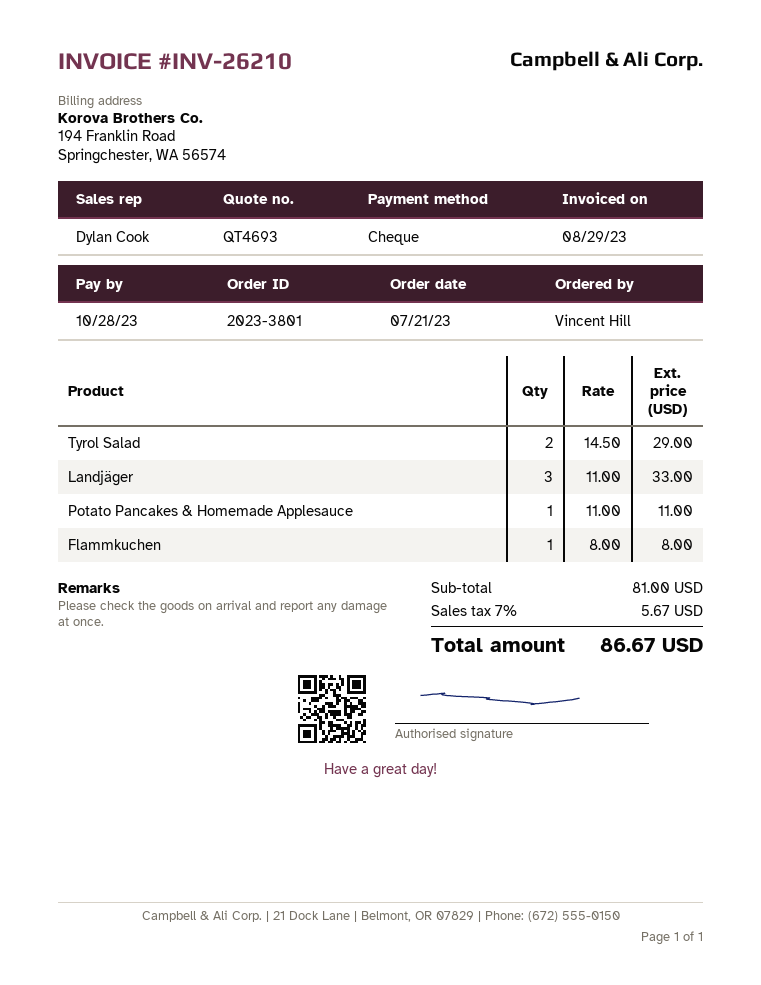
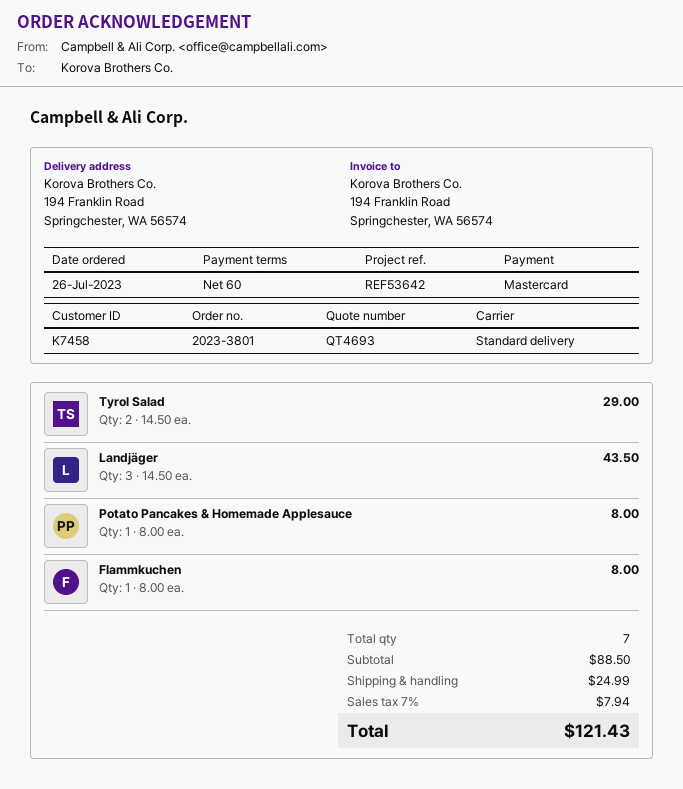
order date: 2023-07-21 -> 2023-07-26
payment method: cheque -> Mastercard
Landjäger: 3 x 11.00 = 33.00 -> 3 x 14.50 = 43.50
Potato Pancakes & Homemade Applesauce: 1 x 11.00 = 11.00 -> 1 x 8.00 = 8.00
subtotal: 81.00 -> 88.50
shipping: none -> 24.99
tax: 7% = 5.67 -> 7% = 7.94
total: 86.67 -> 121.43

